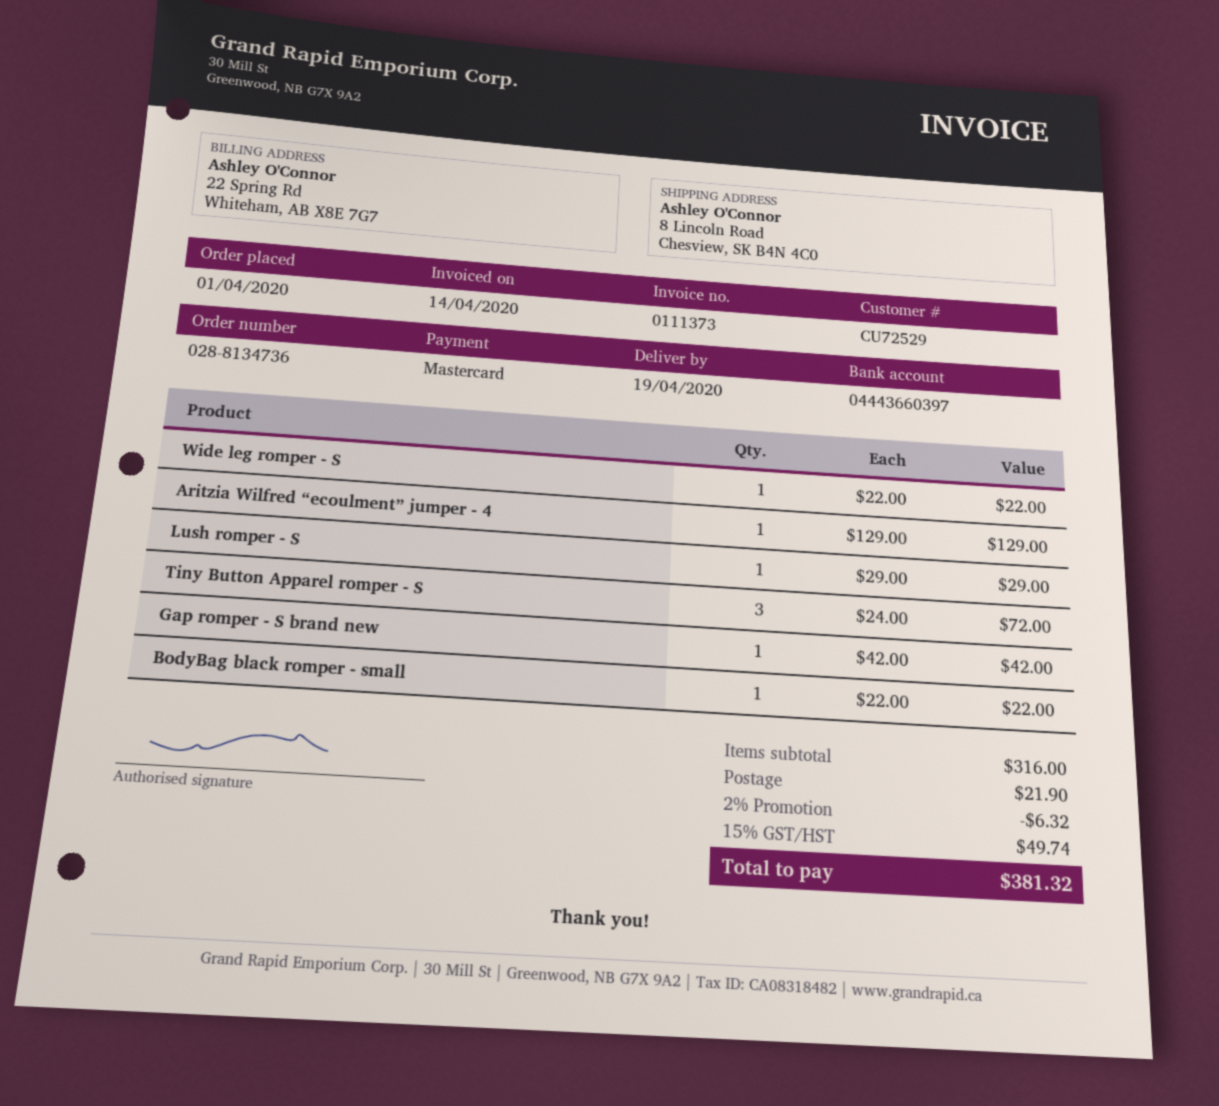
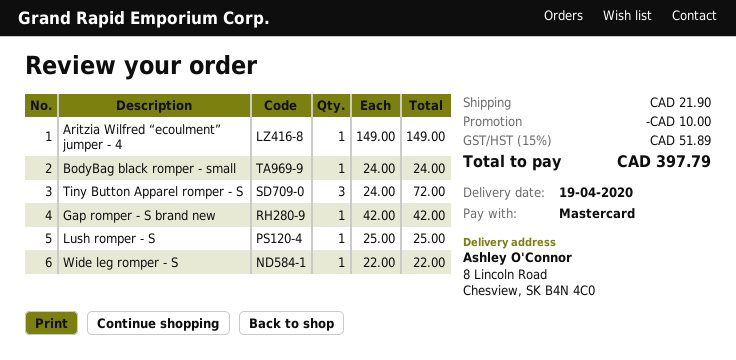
Aritzia Wilfred “ecoulment” jumper - 4: 1 x 129.00 = 129.00 -> 1 x 149.00 = 149.00
Lush romper - S: 1 x 29.00 = 29.00 -> 1 x 25.00 = 25.00
BodyBag black romper - small: 1 x 22.00 = 22.00 -> 1 x 24.00 = 24.00
discount: 6.32 -> 10.00
tax: 15% = 49.74 -> 15% = 51.89
total: 381.32 -> 397.79

